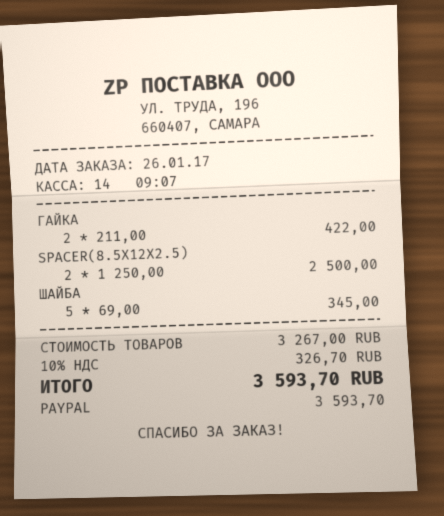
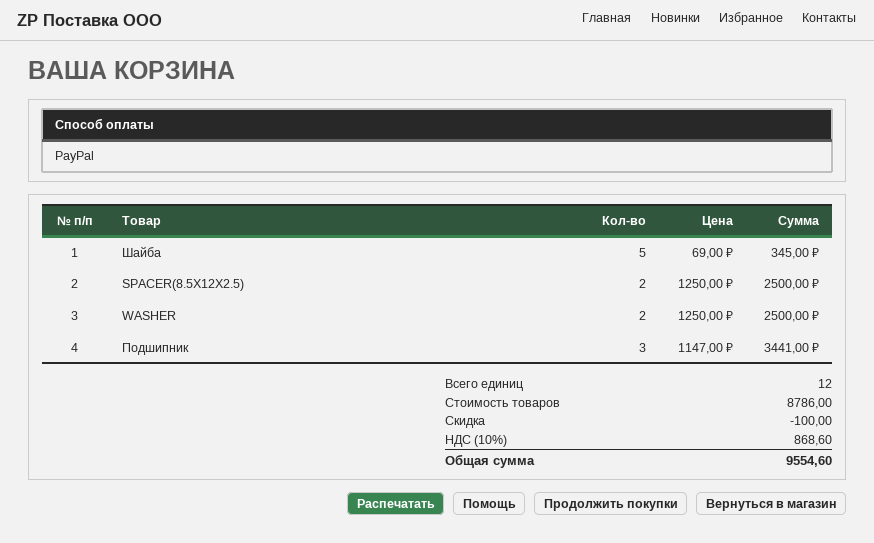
ГАЙКА: 2 x 211.00 = 422.00 -> none
WASHER: none -> 2 x 1250.00 = 2500.00
Подшипник: none -> 3 x 1147.00 = 3441.00
subtotal: 3267.00 -> 8786.00
discount: none -> 100.00
tax: 10% = 326.70 -> 10% = 868.60
total: 3593.70 -> 9554.60

